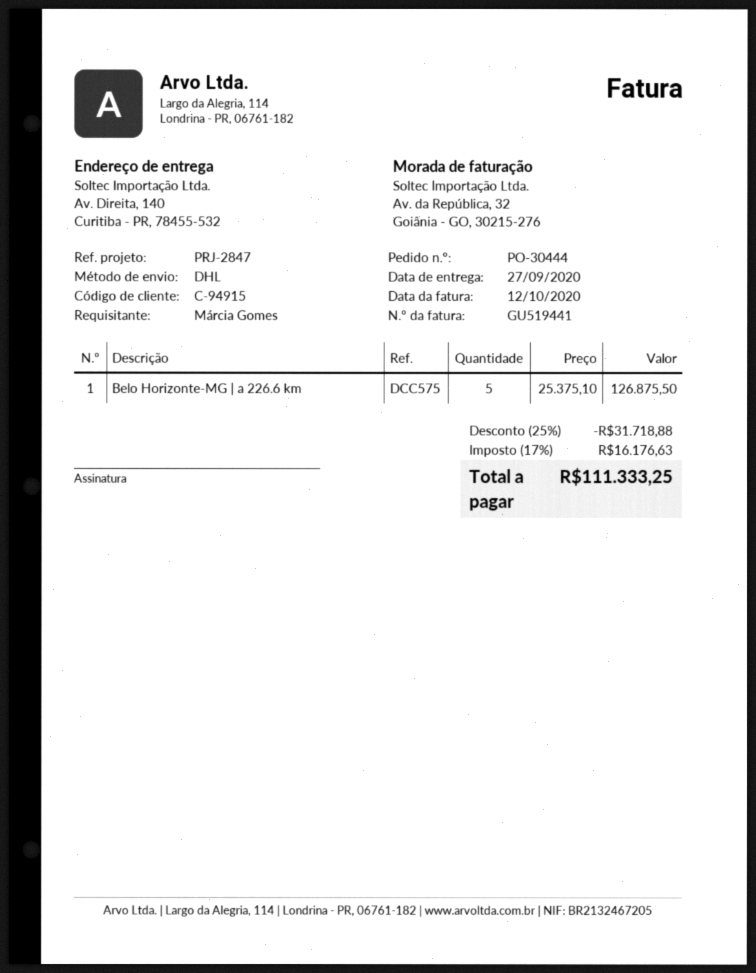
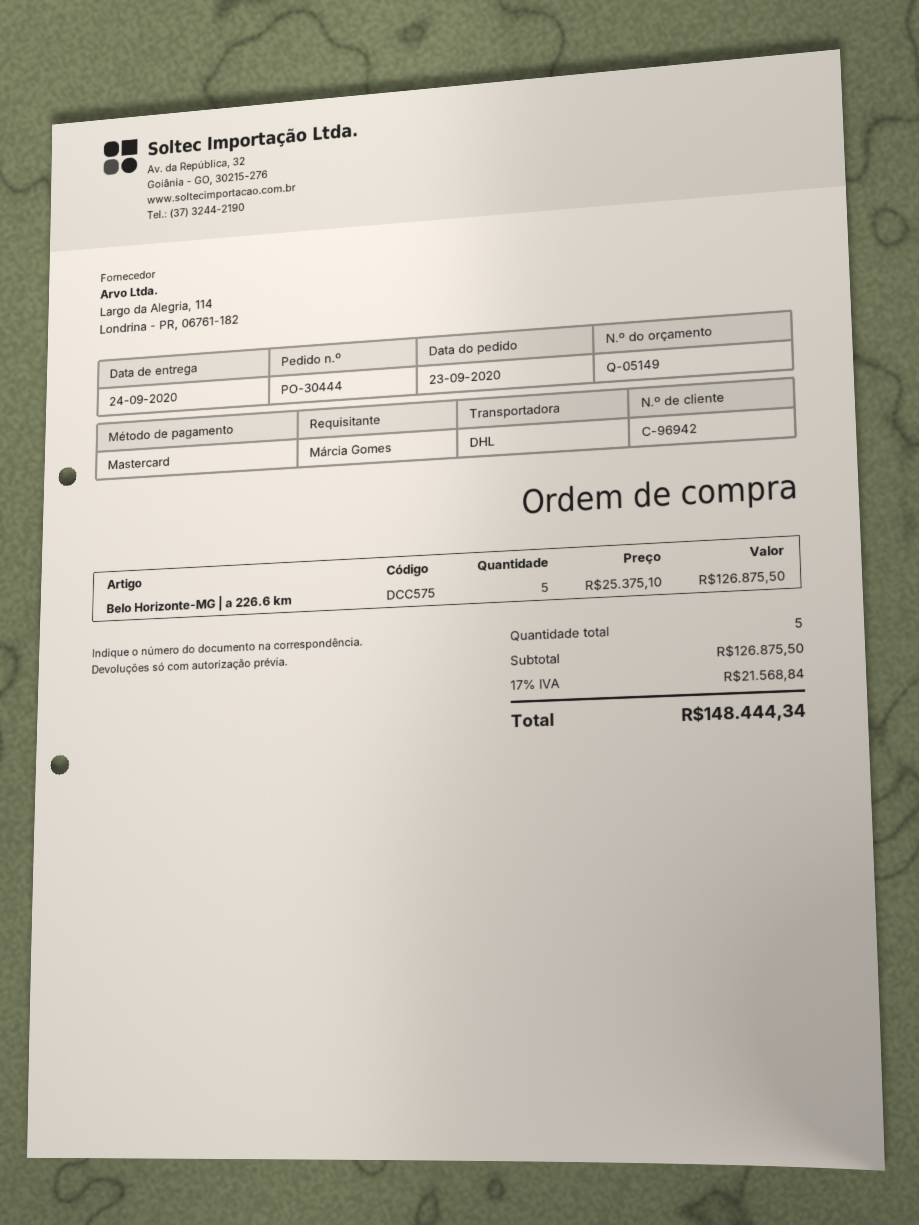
delivery date: 2020-09-27 -> 2020-09-24
customer number: C-94915 -> C-96942
discount: 25% = 31718.88 -> none
tax: 17% = 16176.63 -> 17% = 21568.84
total: 111333.25 -> 148444.34

